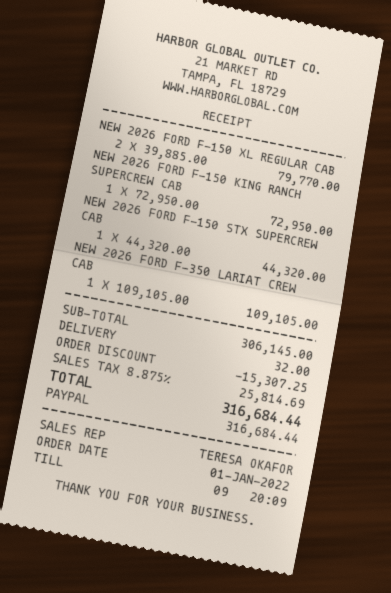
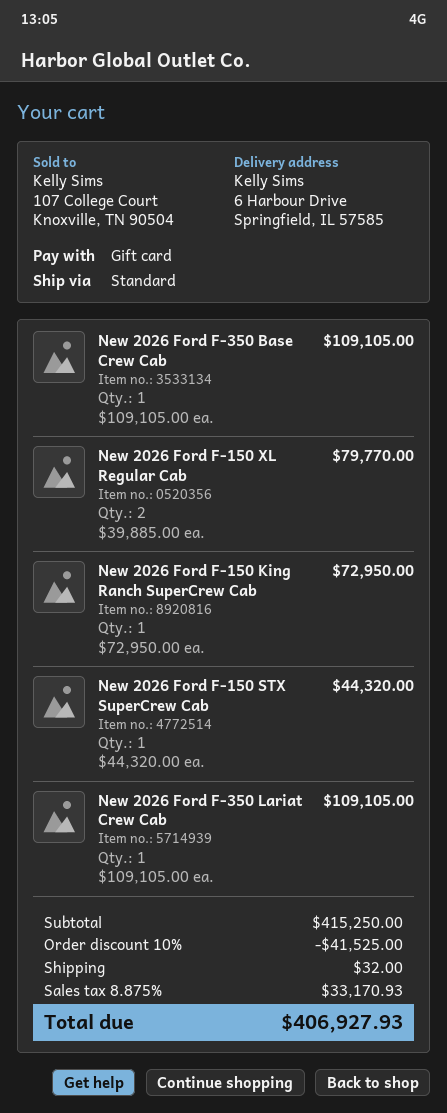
payment method: PayPal -> gift card
New 2026 Ford F-350 Base Crew Cab: none -> 1 x 109105.00 = 109105.00
subtotal: 306145.00 -> 415250.00
discount: 15307.25 -> 41525.00
tax: 8.875% = 25814.69 -> 8.875% = 33170.93
total: 316684.44 -> 406927.93

